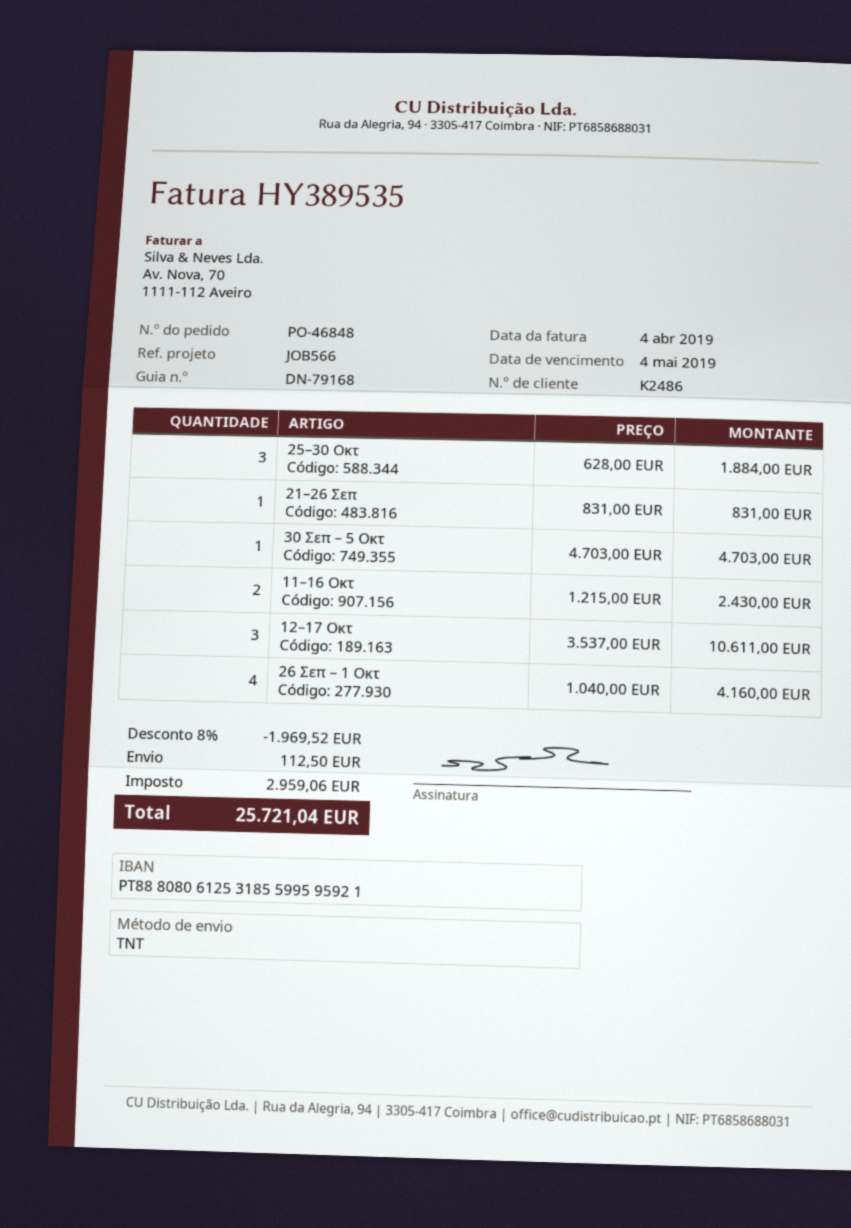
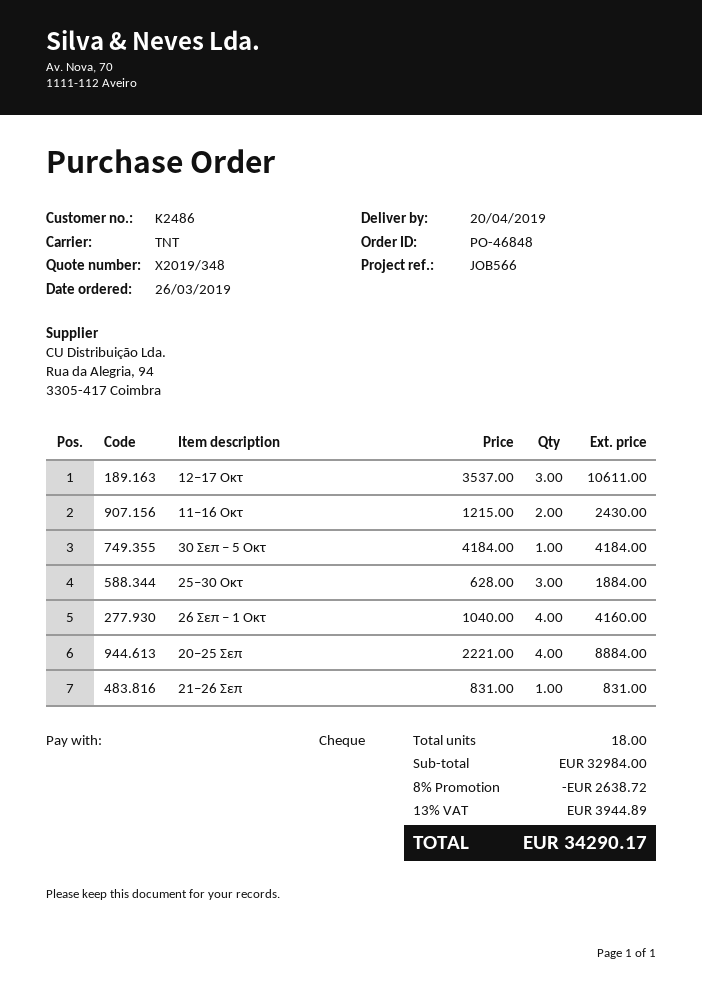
30 Σεπ – 5 Οκτ: 1 x 4703.00 = 4703.00 -> 1 x 4184.00 = 4184.00
20–25 Σεπ: none -> 4 x 2221.00 = 8884.00
discount: 8% = 1969.52 -> 8% = 2638.72
shipping: 112.50 -> none
tax: 2959.06 -> 3944.89
total: 25721.04 -> 34290.17

